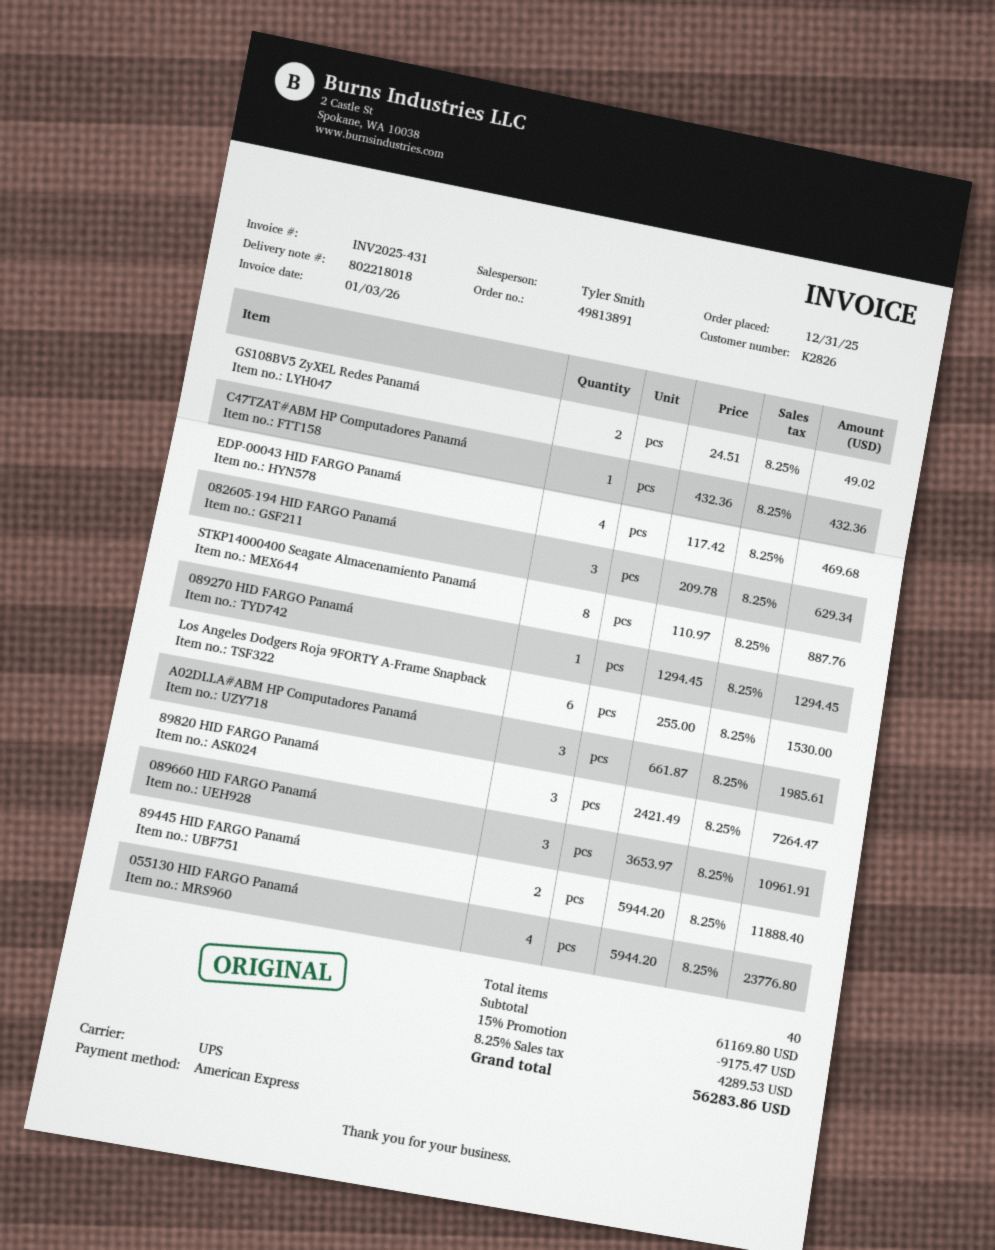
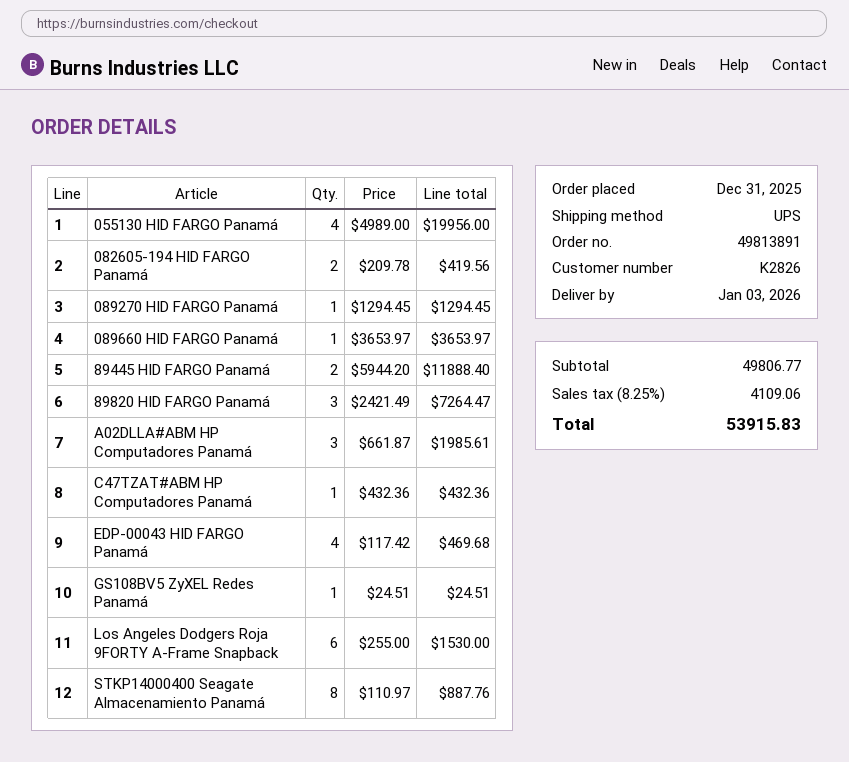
GS108BV5 ZyXEL Redes Panamá: 2 x 24.51 = 49.02 -> 1 x 24.51 = 24.51
082605-194 HID FARGO Panamá: 3 x 209.78 = 629.34 -> 2 x 209.78 = 419.56
089660 HID FARGO Panamá: 3 x 3653.97 = 10961.91 -> 1 x 3653.97 = 3653.97
055130 HID FARGO Panamá: 4 x 5944.20 = 23776.80 -> 4 x 4989.00 = 19956.00
subtotal: 61169.80 -> 49806.77
discount: 15% = 9175.47 -> none
tax: 8.25% = 4289.53 -> 8.25% = 4109.06
total: 56283.86 -> 53915.83

